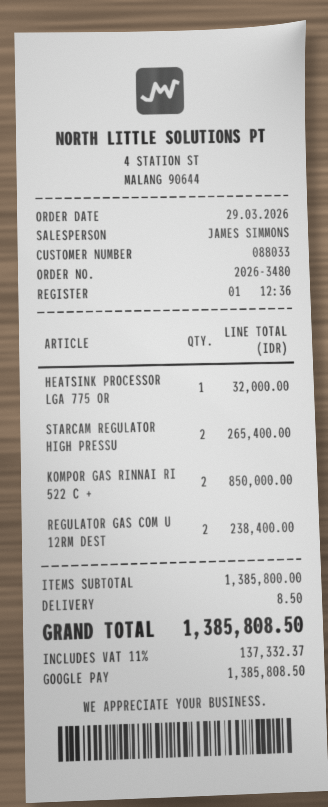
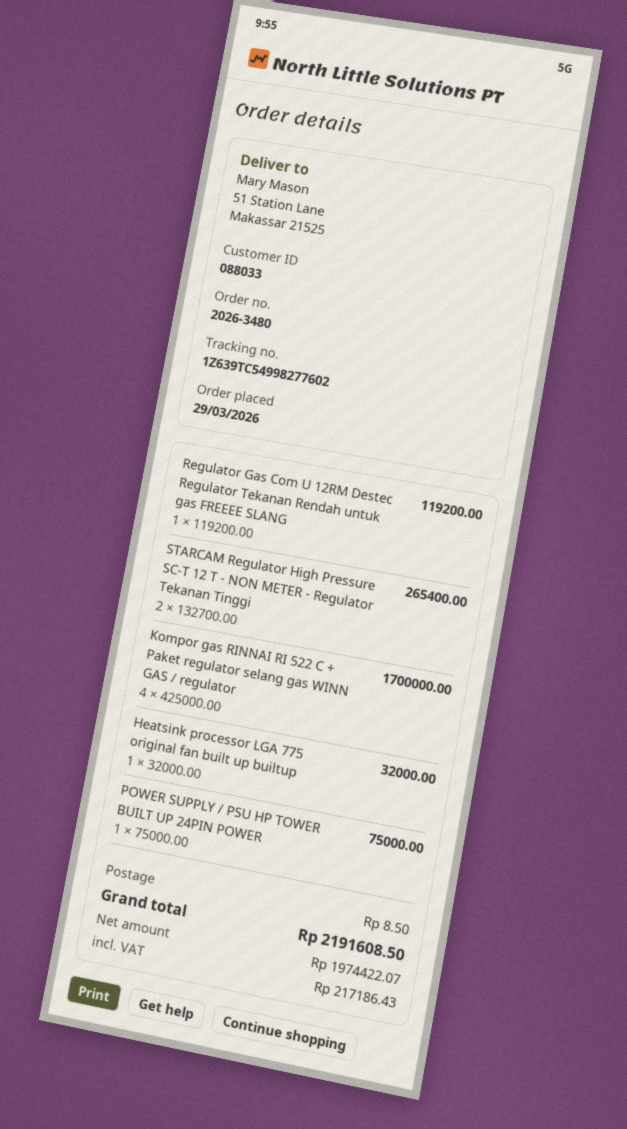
KOMPOR GAS RINNAI RI 522 C +: 2 for 850000.00 -> 4 for 1700000.00
REGULATOR GAS COM U 12RM DEST: 2 for 238400.00 -> 1 for 119200.00
POWER SUPPLY / PSU HP TOWER BUILT UP 24PIN POWER: none -> 1 for 75000.00
tax: 137332.37 -> 217186.43
total: 1385808.50 -> 2191608.50

